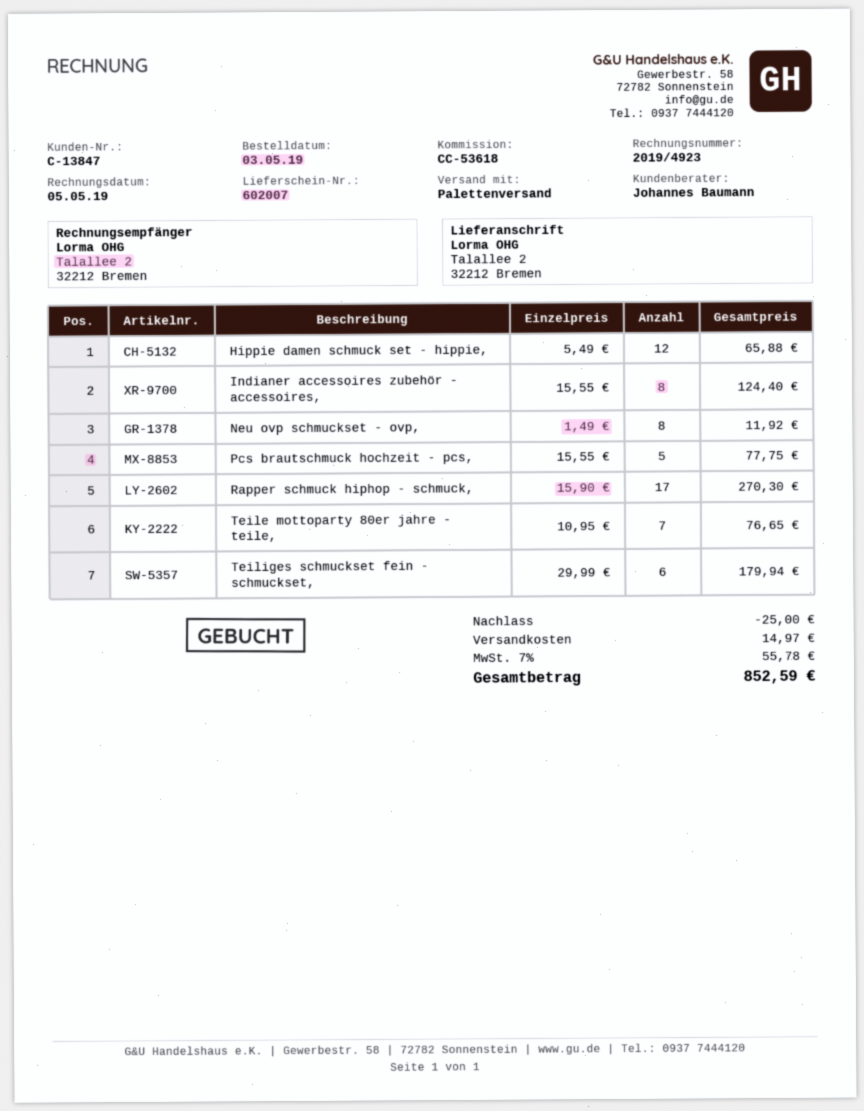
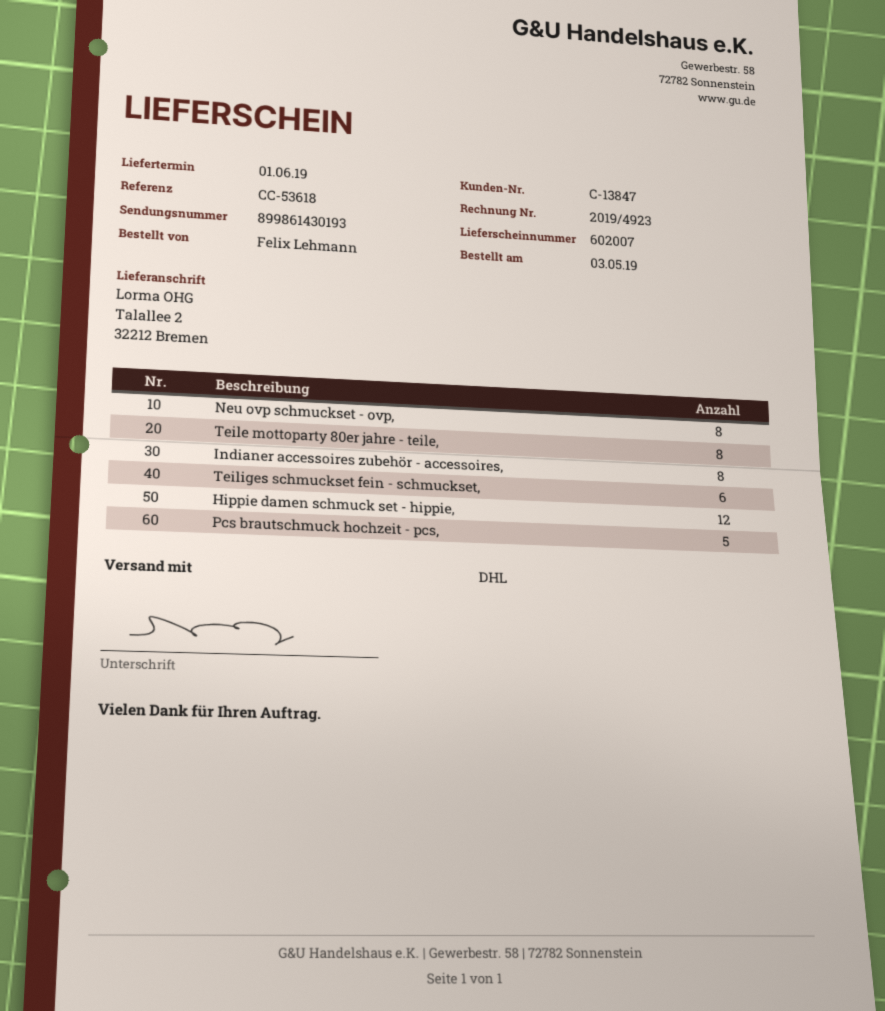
shipping method: pallet freight -> DHL
Rapper schmuck hiphop - schmuck,: 17 -> none
Teile mottoparty 80er jahre - teile,: 7 -> 8

